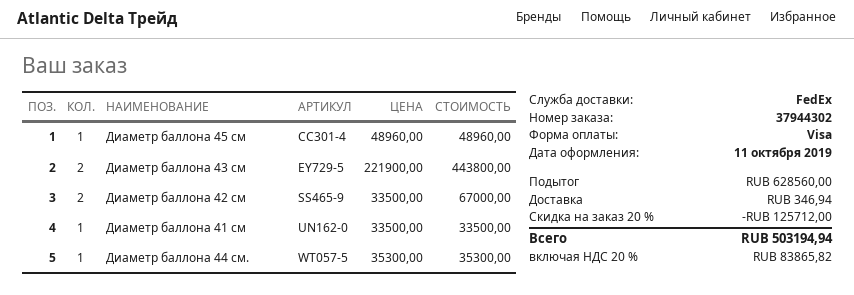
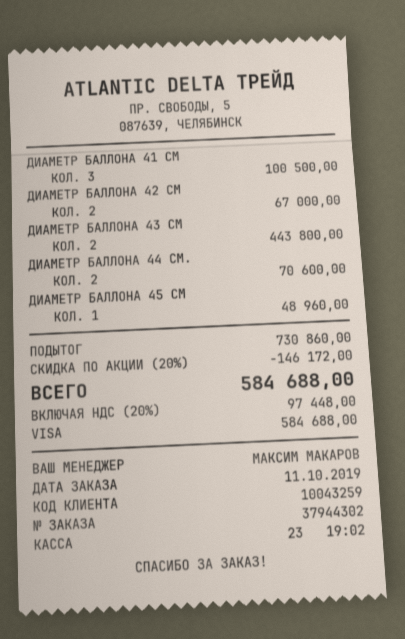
Диаметр баллона 41 см: 1 for 33500.00 -> 3 for 100500.00
Диаметр баллона 44 см.: 1 for 35300.00 -> 2 for 70600.00
subtotal: 628560.00 -> 730860.00
discount: 20% = 125712.00 -> 20% = 146172.00
shipping: 346.94 -> none
tax: 20% = 83865.82 -> 20% = 97448.00
total: 503194.94 -> 584688.00

